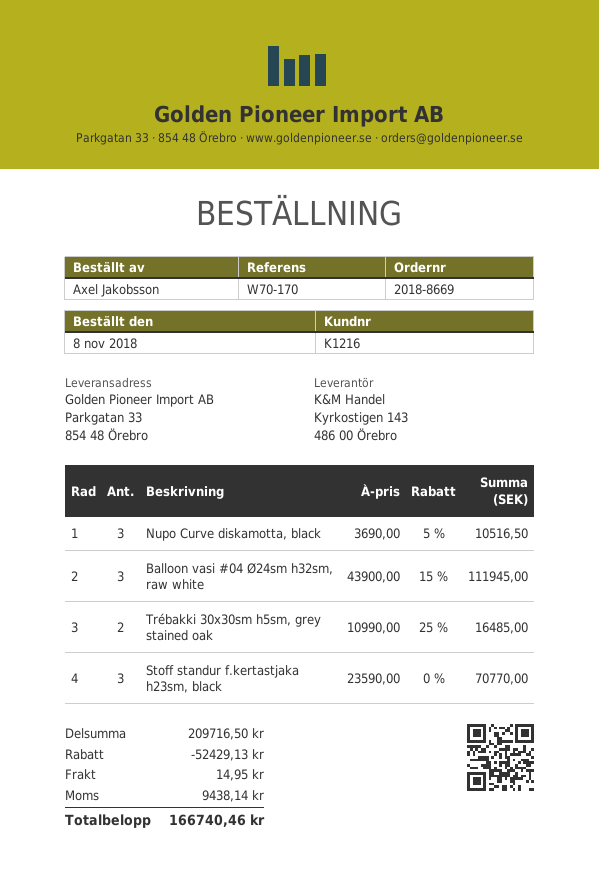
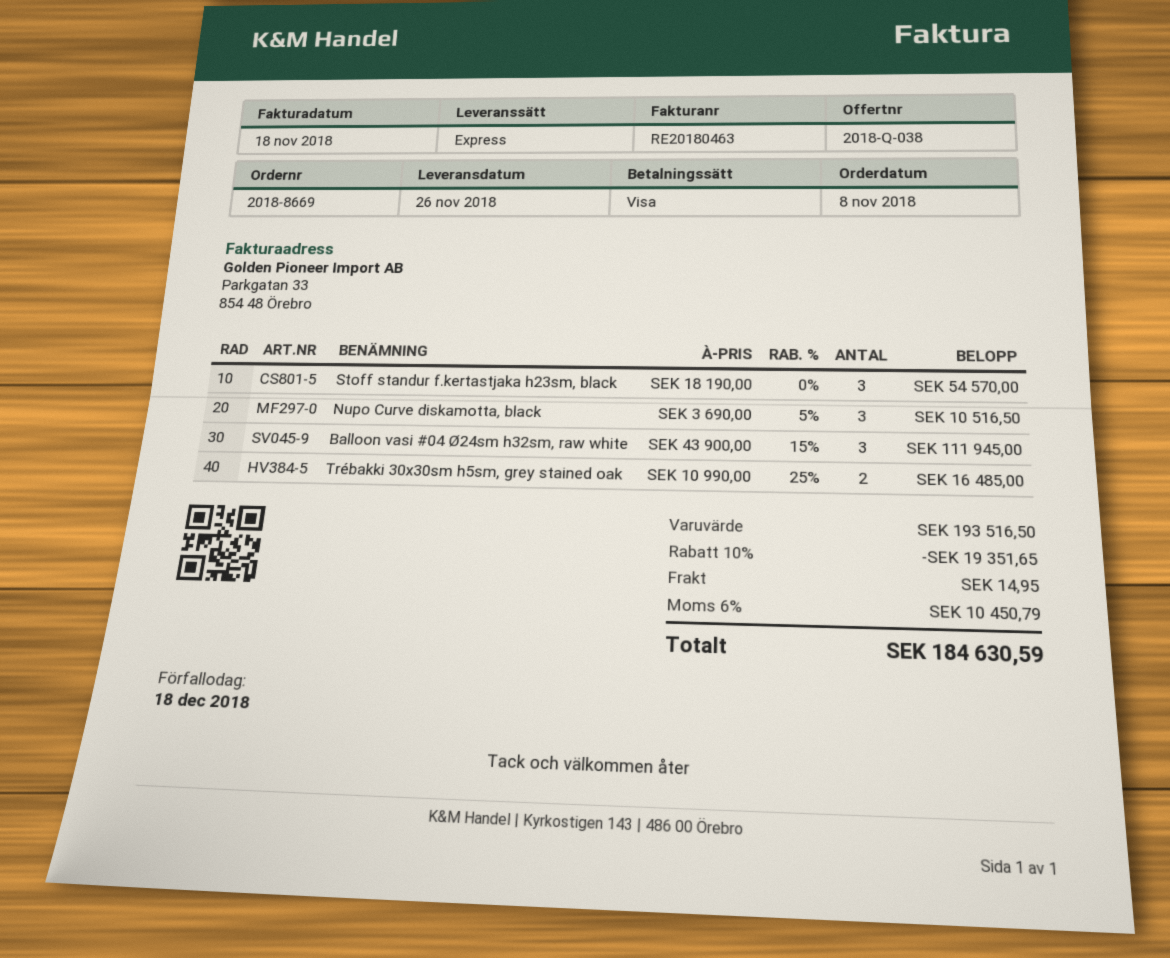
Stoff standur f.kertastjaka h23sm, black: 3 x 23590.00 = 70770.00 -> 3 x 18190.00 = 54570.00
subtotal: 209716.50 -> 193516.50
discount: 52429.13 -> 19351.65
tax: 9438.14 -> 10450.79
total: 166740.46 -> 184630.59

